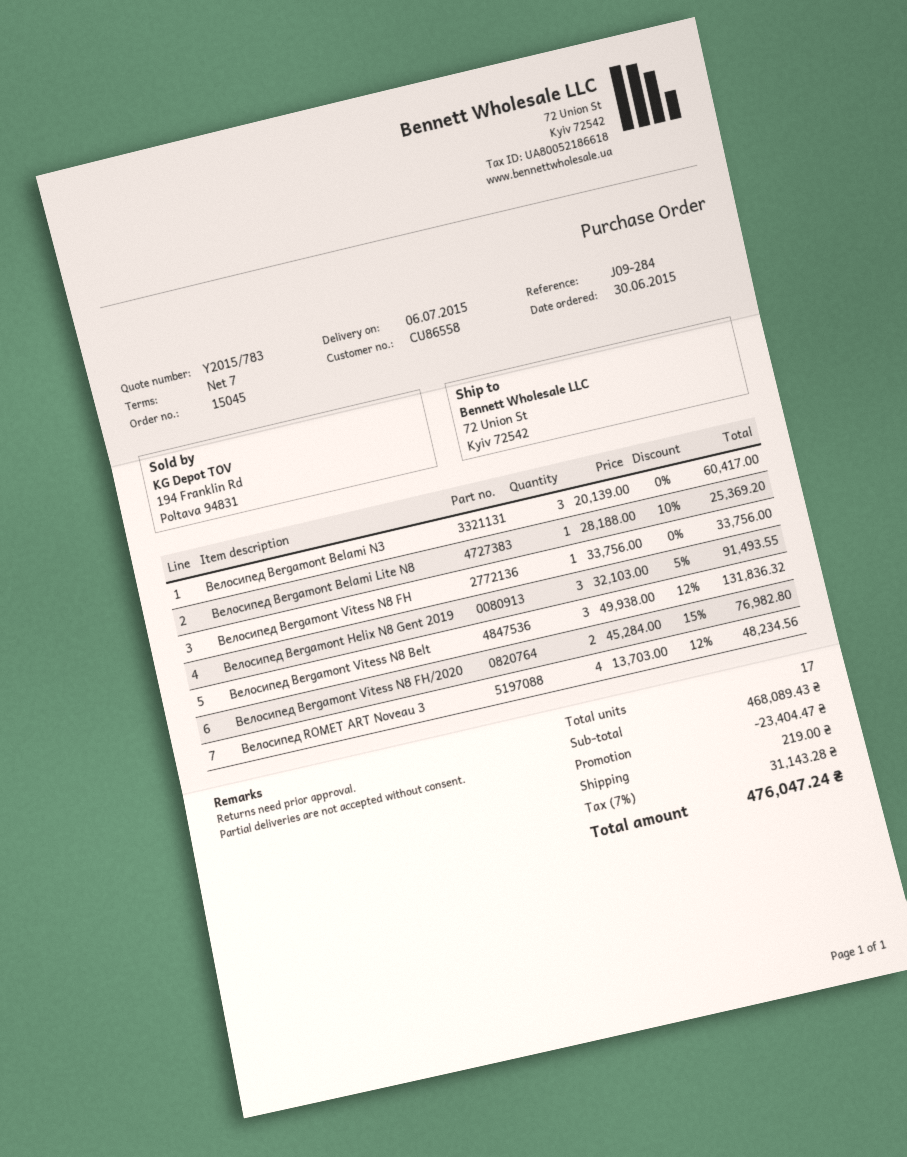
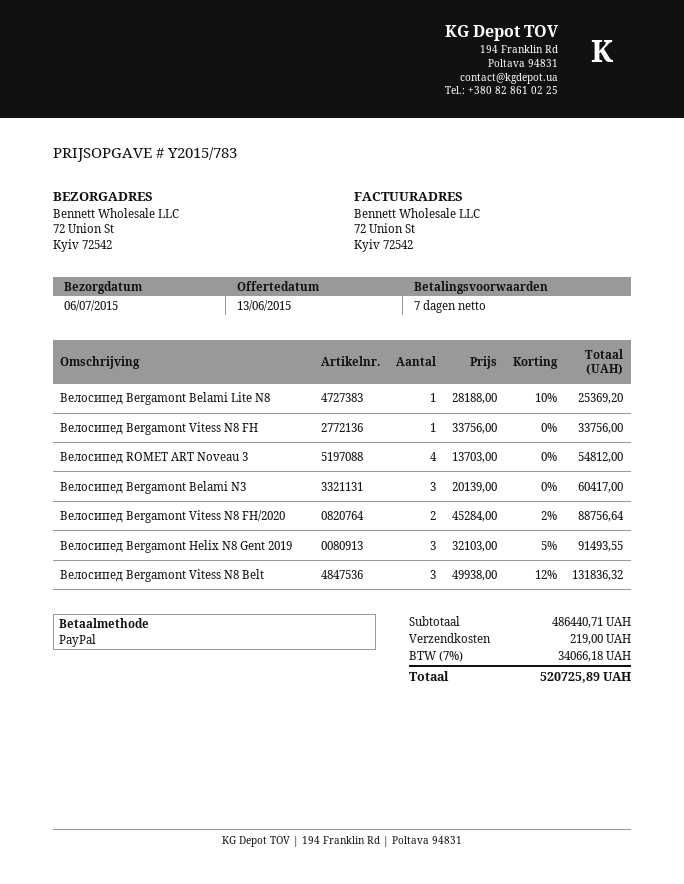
Велосипед Bergamont Vitess N8 FH/2020: 2 x 45284.00 - 15% = 76982.80 -> 2 x 45284.00 - 2% = 88756.64
Велосипед ROMET ART Noveau 3: 4 x 13703.00 - 12% = 48234.56 -> 4 x 13703.00 = 54812.00
subtotal: 468089.43 -> 486440.71
discount: 23404.47 -> none
tax: 7% = 31143.28 -> 7% = 34066.18
total: 476047.24 -> 520725.89

